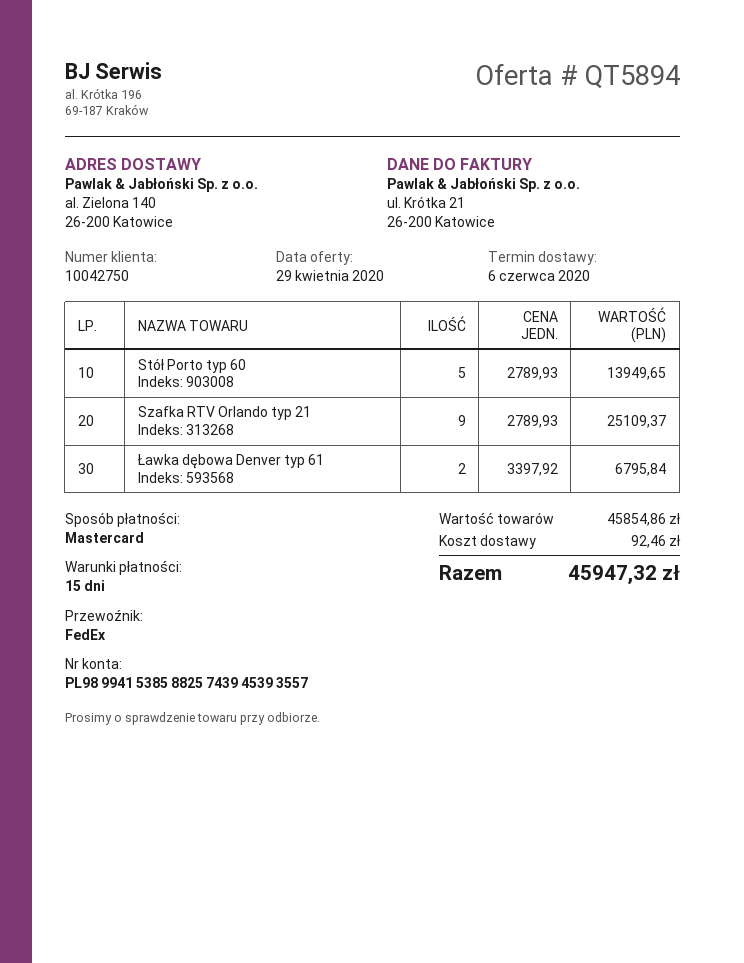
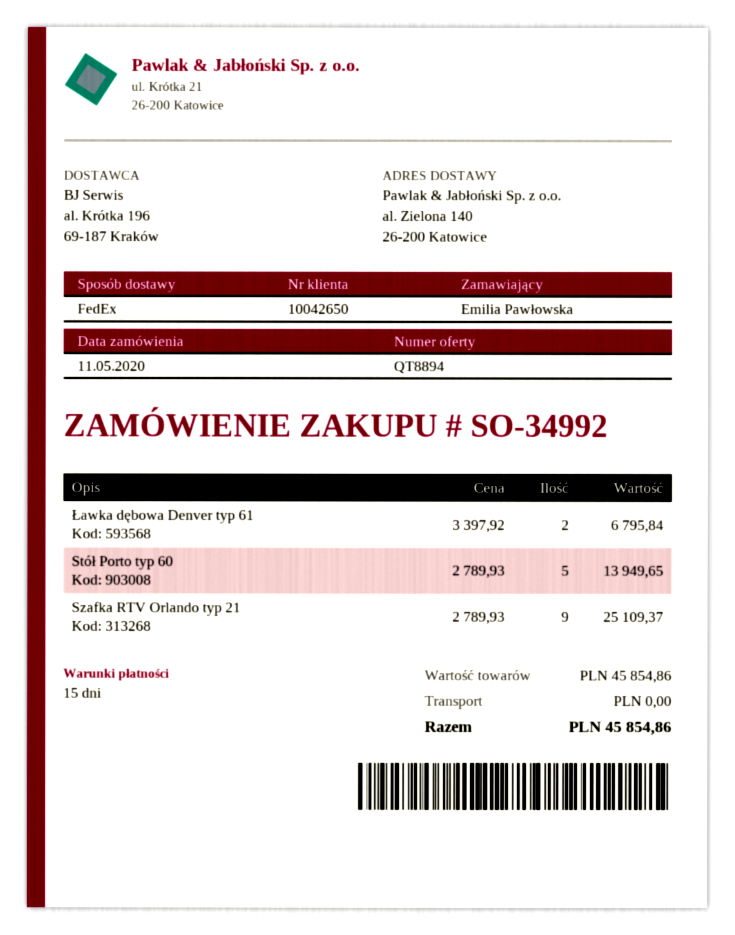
quote number: QT5894 -> QT8894
customer number: 10042750 -> 10042650
shipping: 92.46 -> 0.00
total: 45947.32 -> 45854.86

